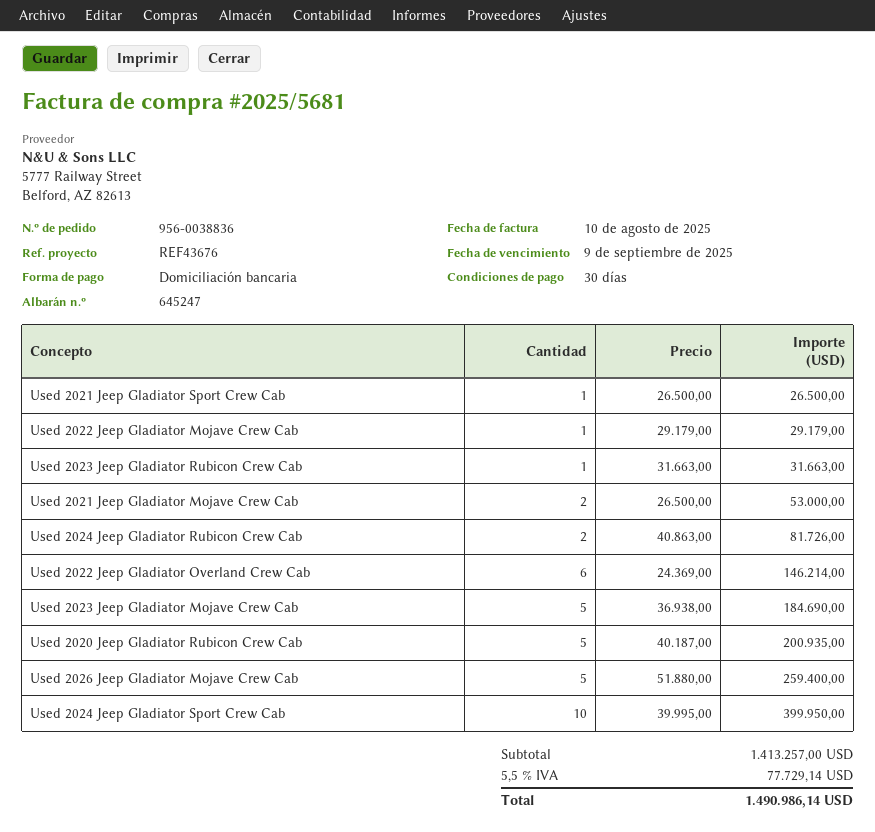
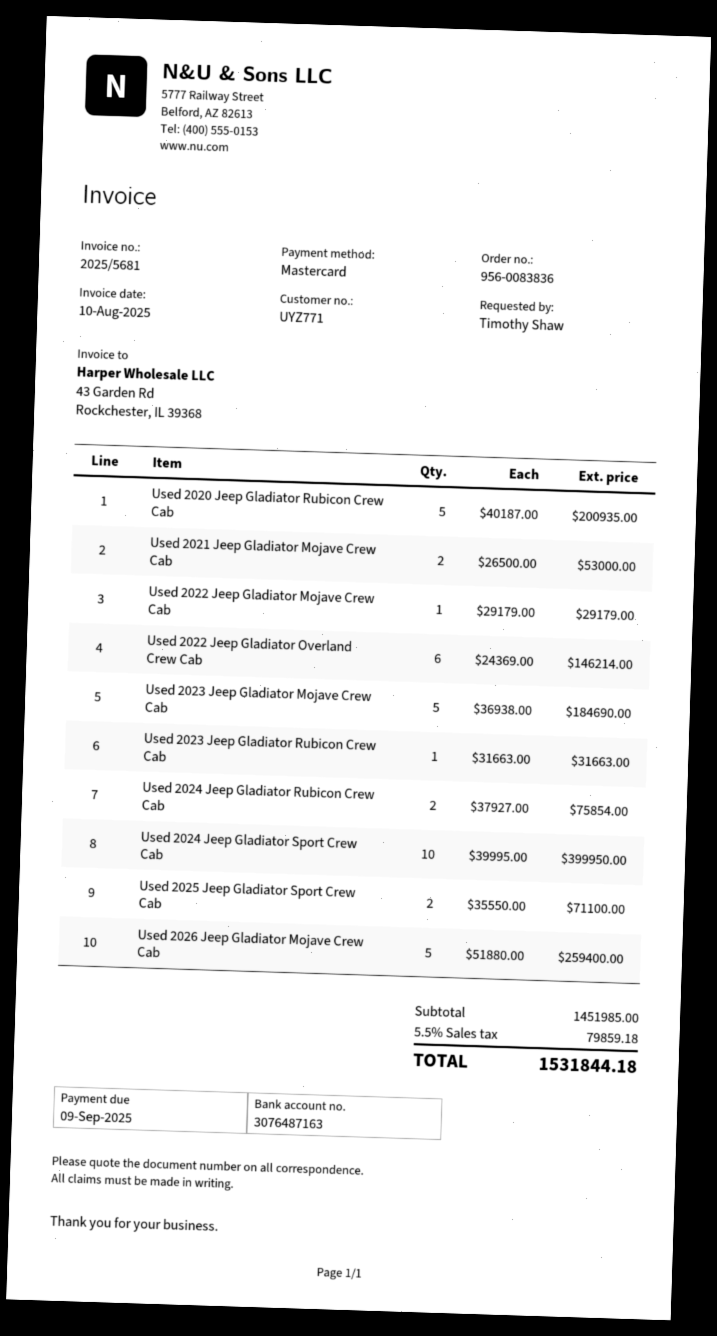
order number: 956-0038836 -> 956-0083836
payment method: direct debit -> Mastercard
Used 2021 Jeep Gladiator Sport Crew Cab: 1 x 26500.00 = 26500.00 -> none
Used 2024 Jeep Gladiator Rubicon Crew Cab: 2 x 40863.00 = 81726.00 -> 2 x 37927.00 = 75854.00
Used 2025 Jeep Gladiator Sport Crew Cab: none -> 2 x 35550.00 = 71100.00
subtotal: 1413257.00 -> 1451985.00
tax: 5.5% = 77729.14 -> 5.5% = 79859.18
total: 1490986.14 -> 1531844.18

